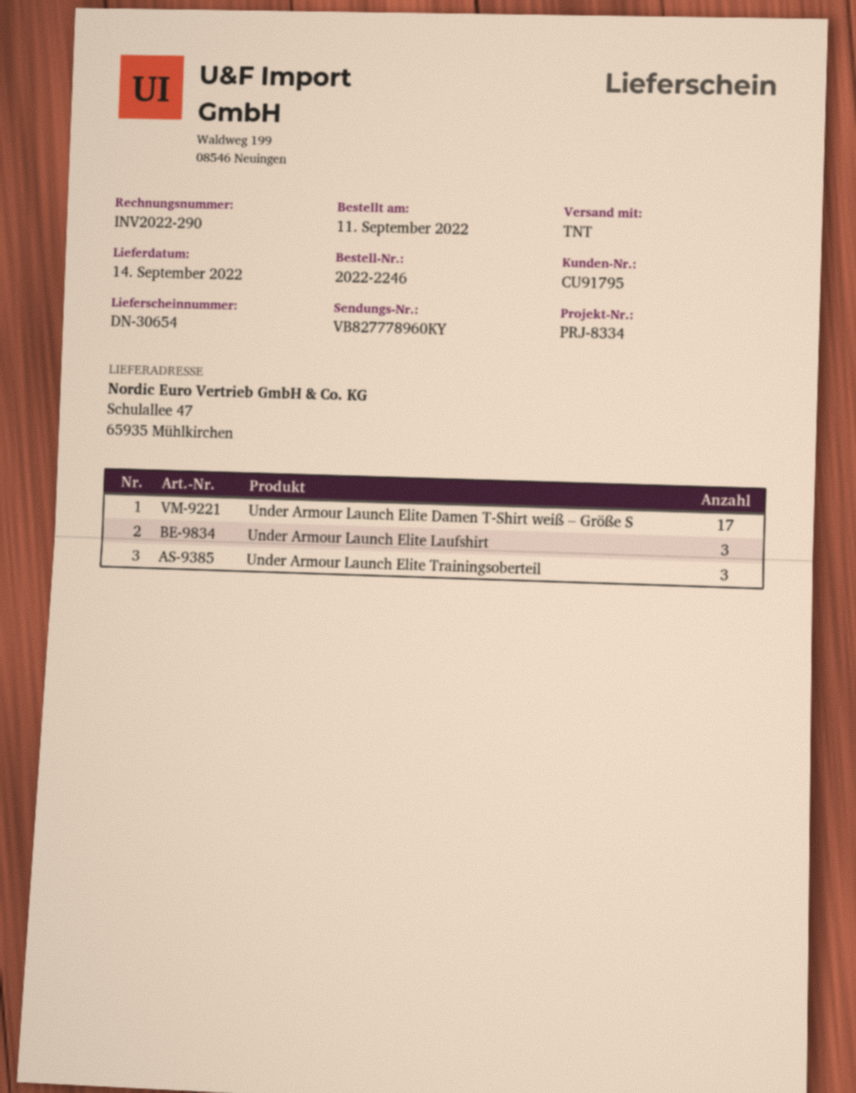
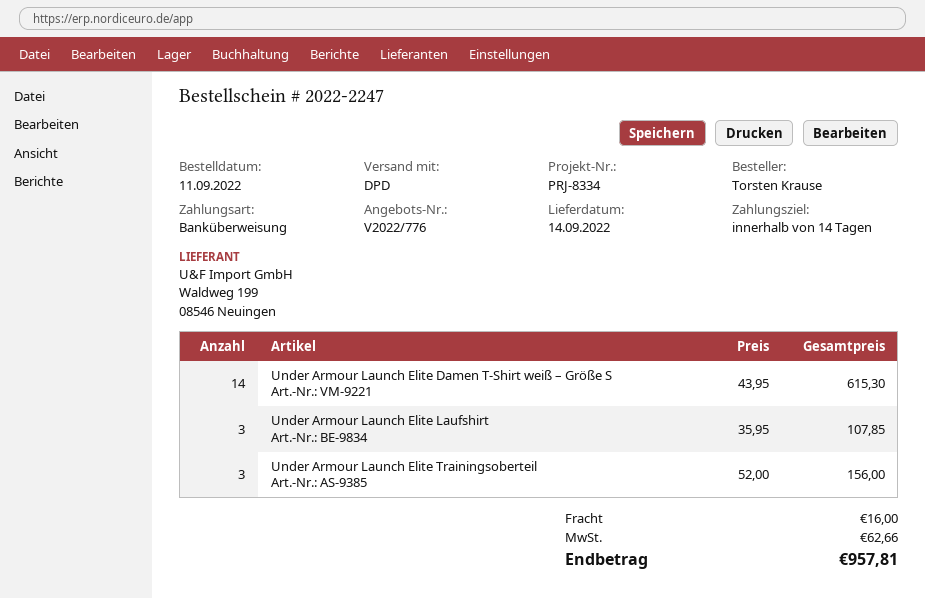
order number: 2022-2246 -> 2022-2247
shipping method: TNT -> DPD
Under Armour Launch Elite Damen T-Shirt weiß – Größe S: 17 -> 14

